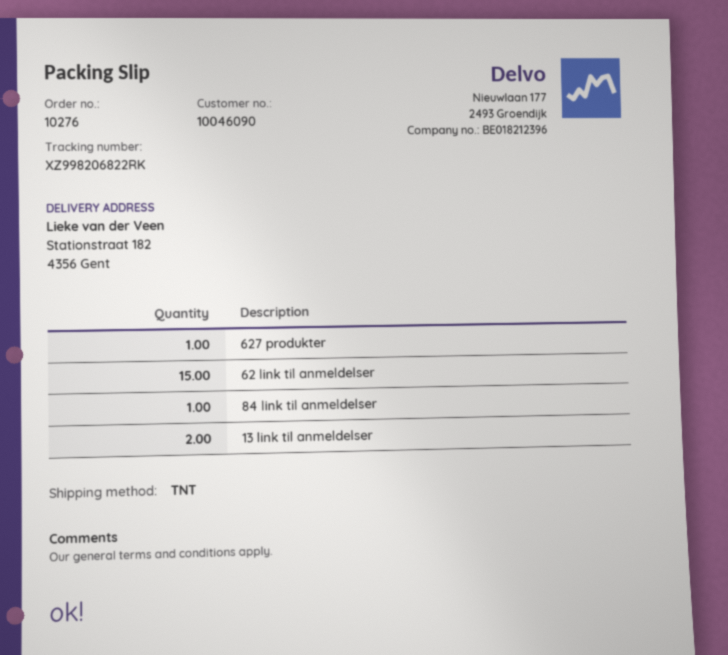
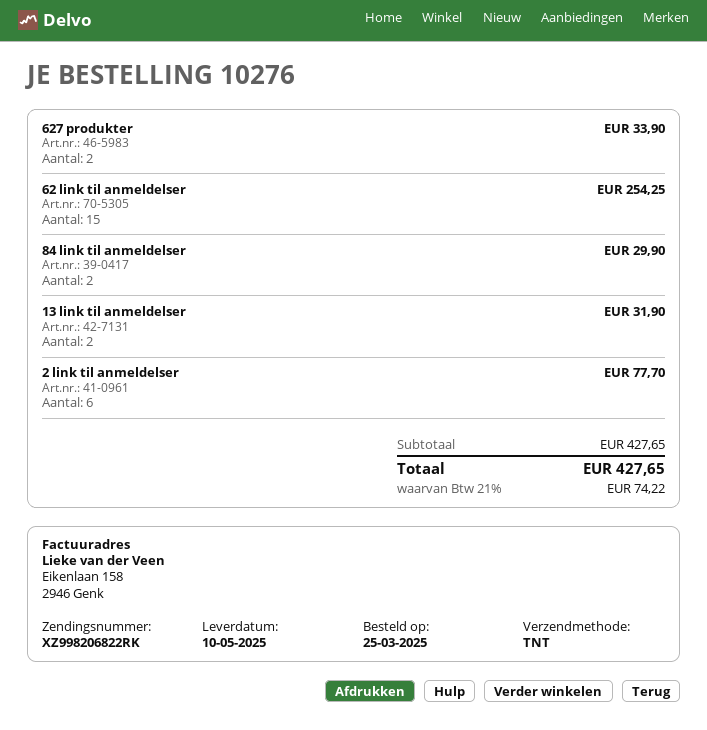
627 produkter: 1 -> 2
84 link til anmeldelser: 1 -> 2
2 link til anmeldelser: none -> 6

